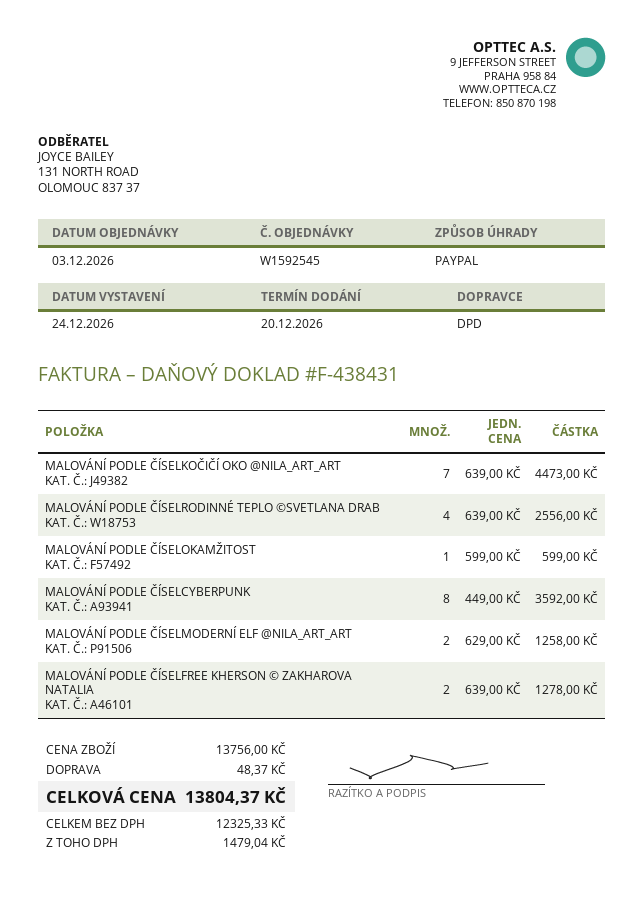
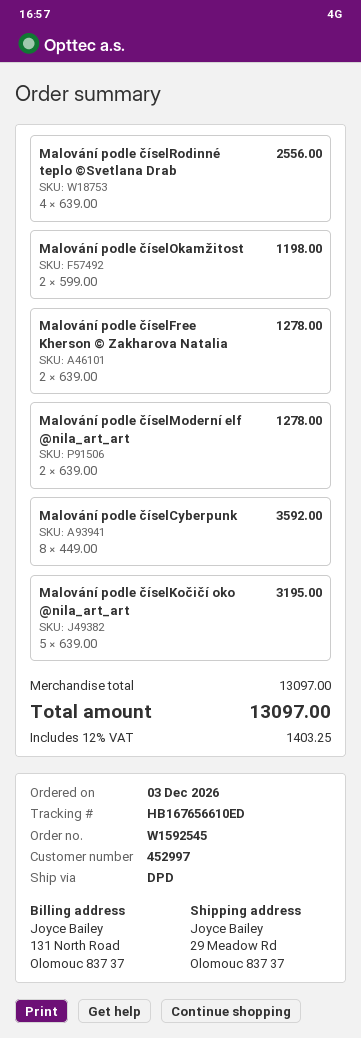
MALOVÁNÍ PODLE ČÍSELKOČIČÍ OKO @NILA_ART_ART: 7 x 639.00 = 4473.00 -> 5 x 639.00 = 3195.00
MALOVÁNÍ PODLE ČÍSELOKAMŽITOST: 1 x 599.00 = 599.00 -> 2 x 599.00 = 1198.00
MALOVÁNÍ PODLE ČÍSELMODERNÍ ELF @NILA_ART_ART: 2 x 629.00 = 1258.00 -> 2 x 639.00 = 1278.00
subtotal: 13756.00 -> 13097.00
shipping: 48.37 -> none
tax: 1479.04 -> 1403.25
total: 13804.37 -> 13097.00

